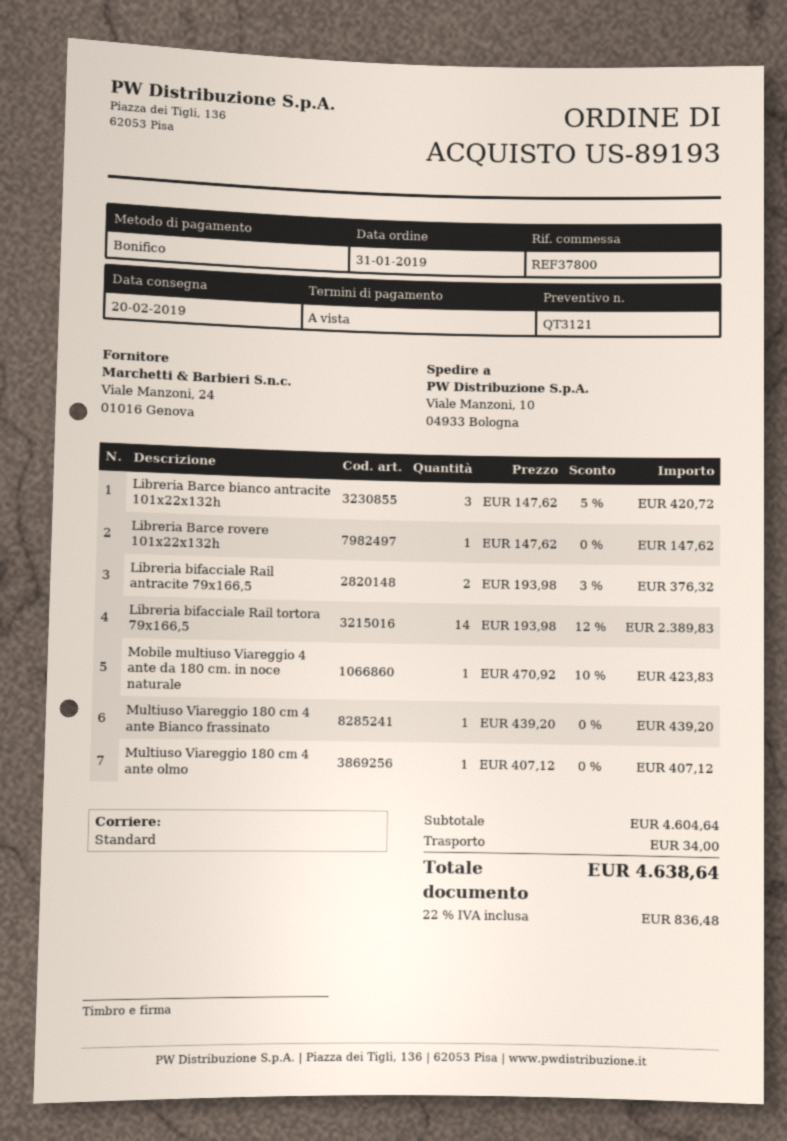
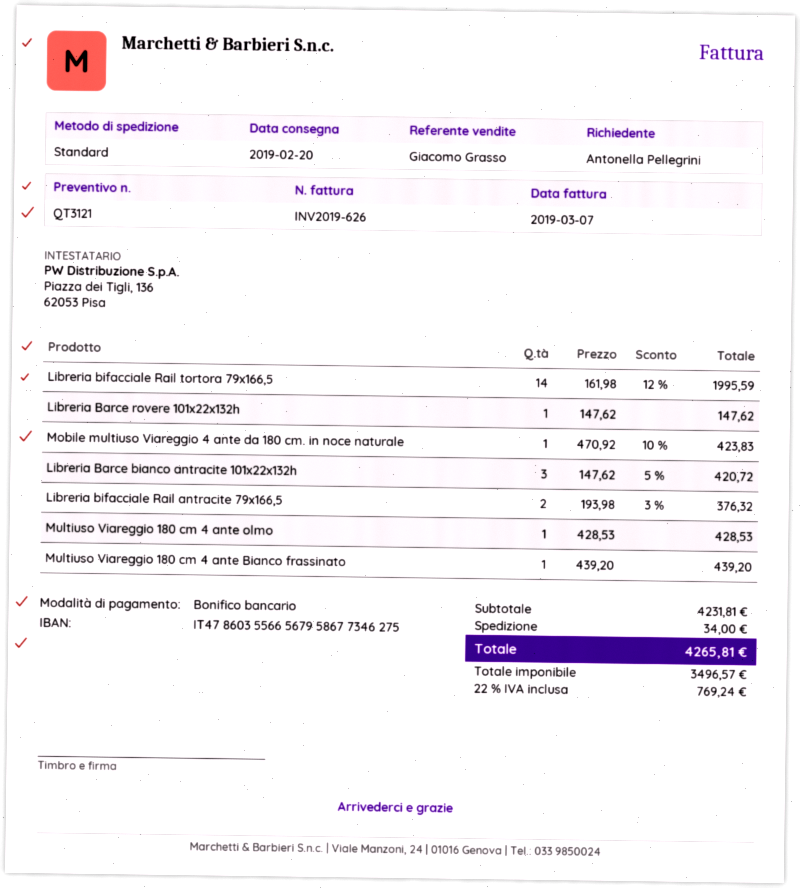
Libreria bifacciale Rail tortora 79x166,5: 14 x 193.98 - 12% = 2389.83 -> 14 x 161.98 - 12% = 1995.59
Multiuso Viareggio 180 cm 4 ante olmo: 1 x 407.12 = 407.12 -> 1 x 428.53 = 428.53
subtotal: 4604.64 -> 4231.81
tax: 22% = 836.48 -> 22% = 769.24
total: 4638.64 -> 4265.81

